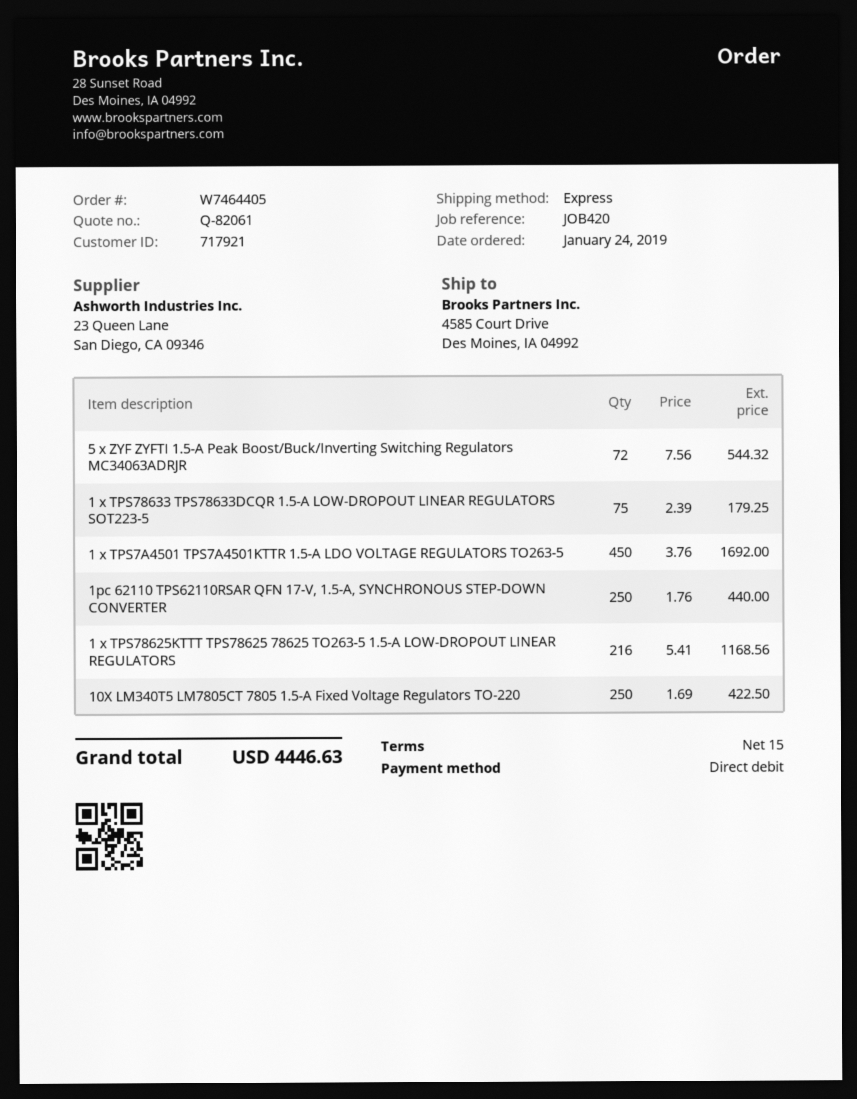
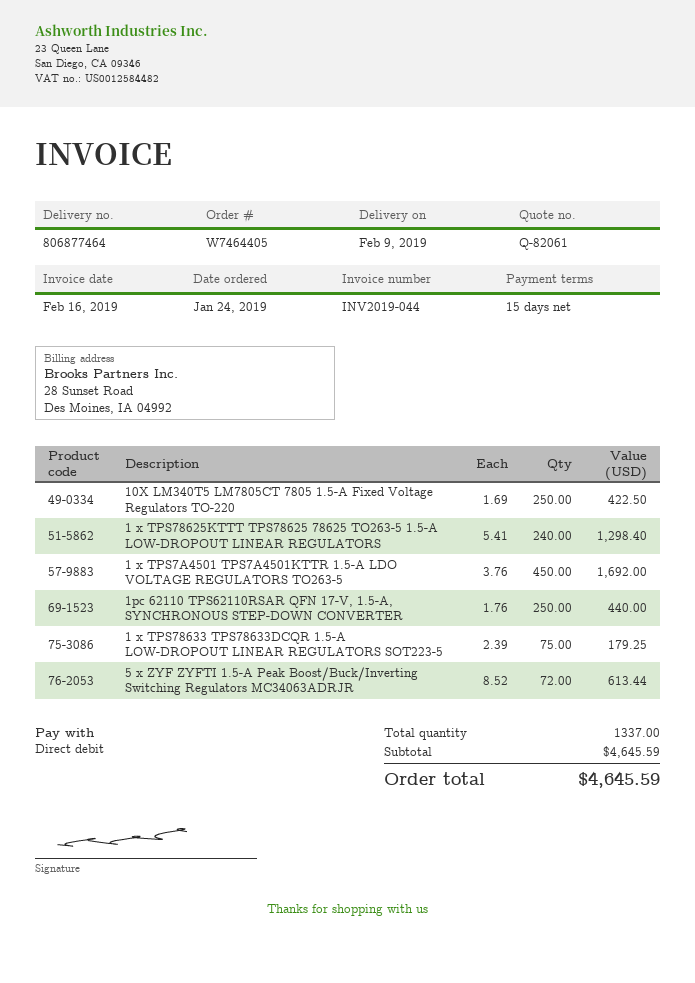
5 x ZYF ZYFTI 1.5-A Peak Boost/Buck/Inverting Switching Regulators MC34063ADRJR: 72 x 7.56 = 544.32 -> 72 x 8.52 = 613.44
1 x TPS78625KTTT TPS78625 78625 TO263-5 1.5-A LOW-DROPOUT LINEAR REGULATORS: 216 x 5.41 = 1168.56 -> 240 x 5.41 = 1298.40
total: 4446.63 -> 4645.59

